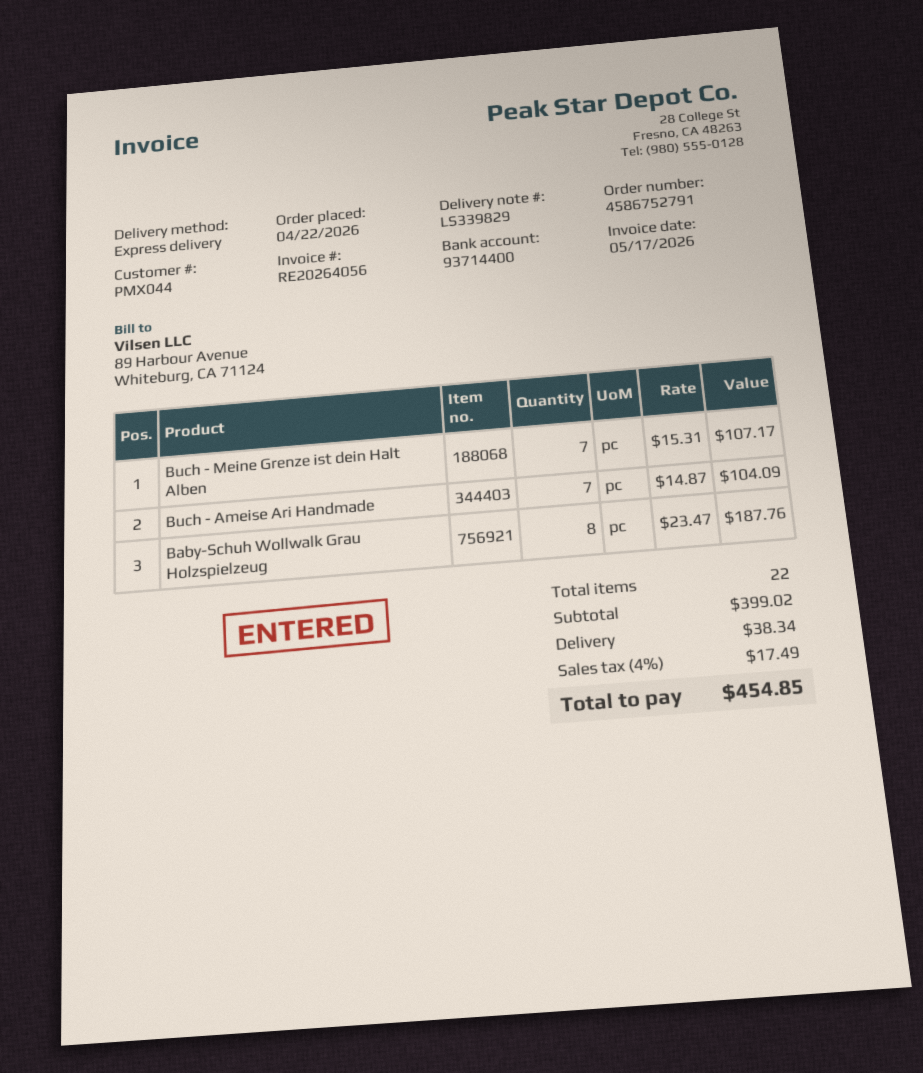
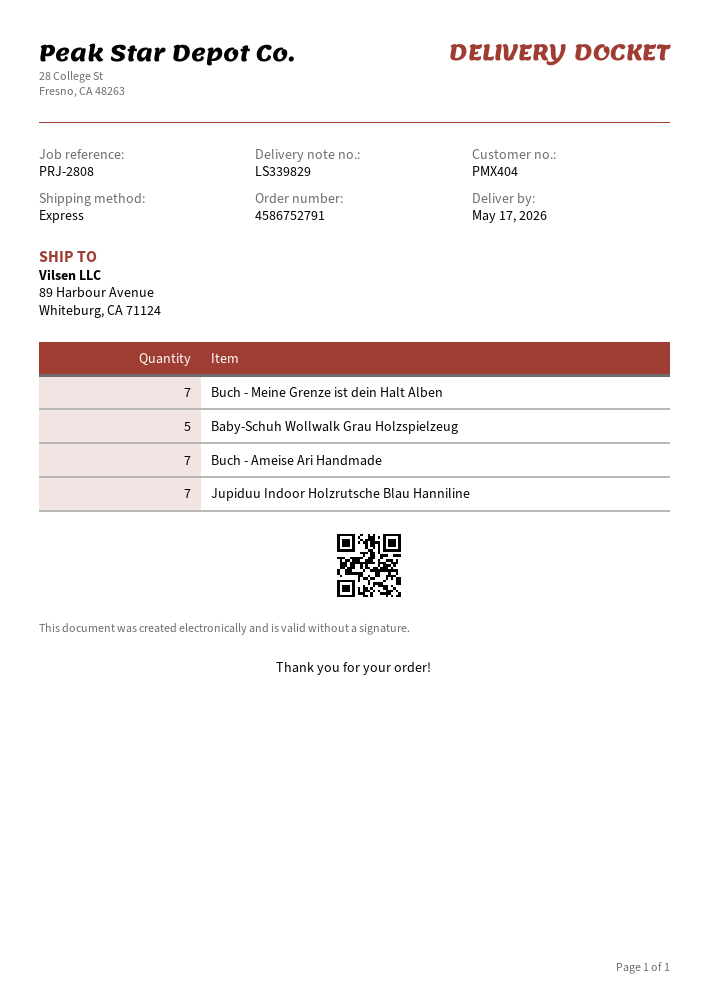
customer number: PMX044 -> PMX404
Baby-Schuh Wollwalk Grau Holzspielzeug: 8 -> 5
Jupiduu Indoor Holzrutsche Blau Hanniline: none -> 7

